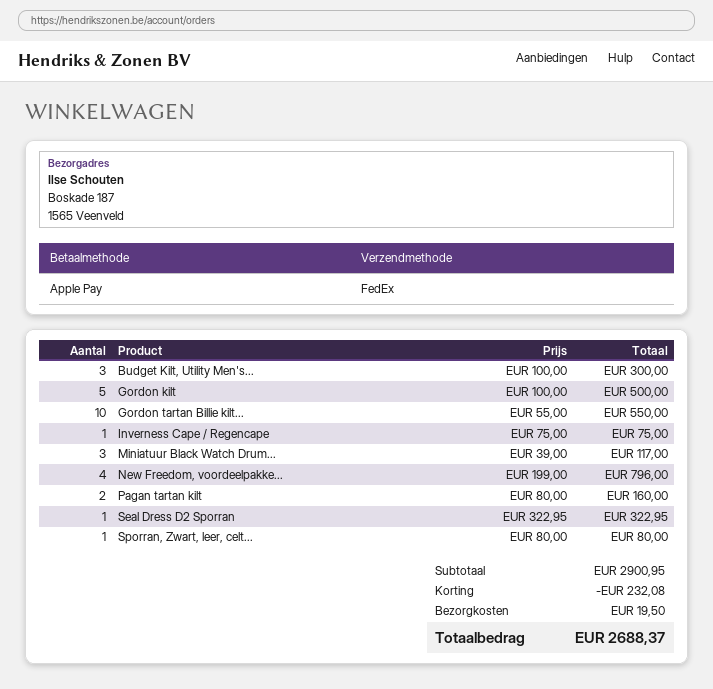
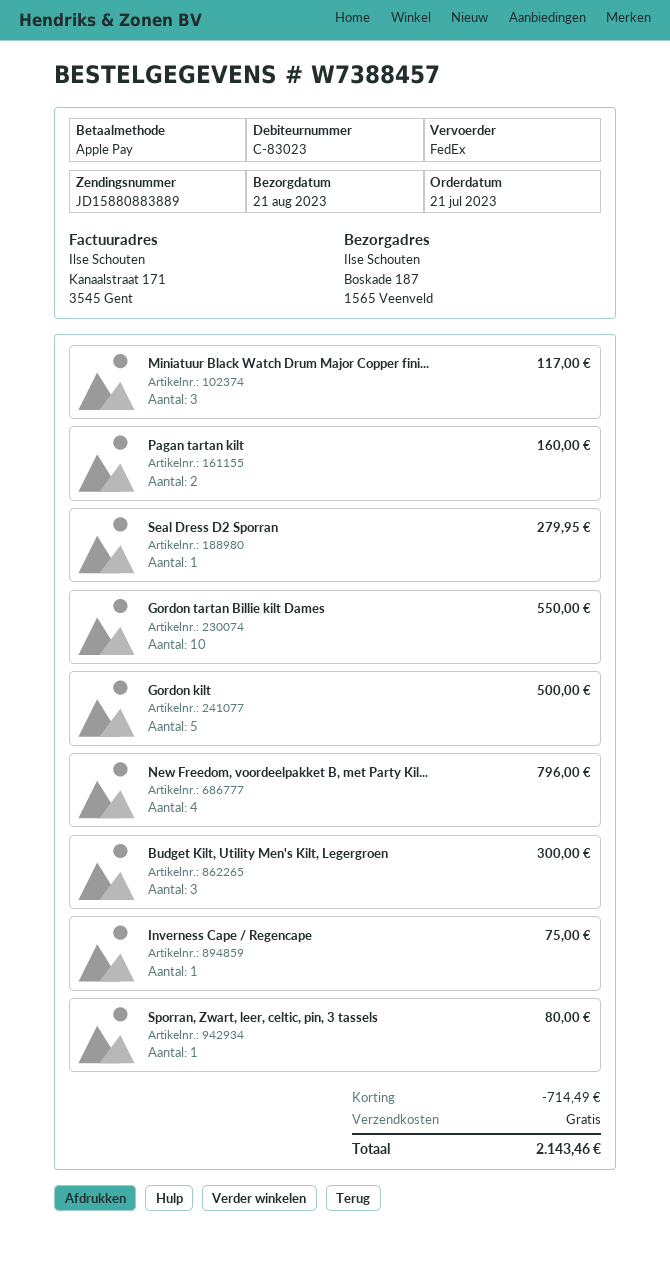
Seal Dress D2 Sporran: 1 for 322.95 -> 1 for 279.95
discount: 232.08 -> 714.49
shipping: 19.50 -> 0.00
total: 2688.37 -> 2143.46

